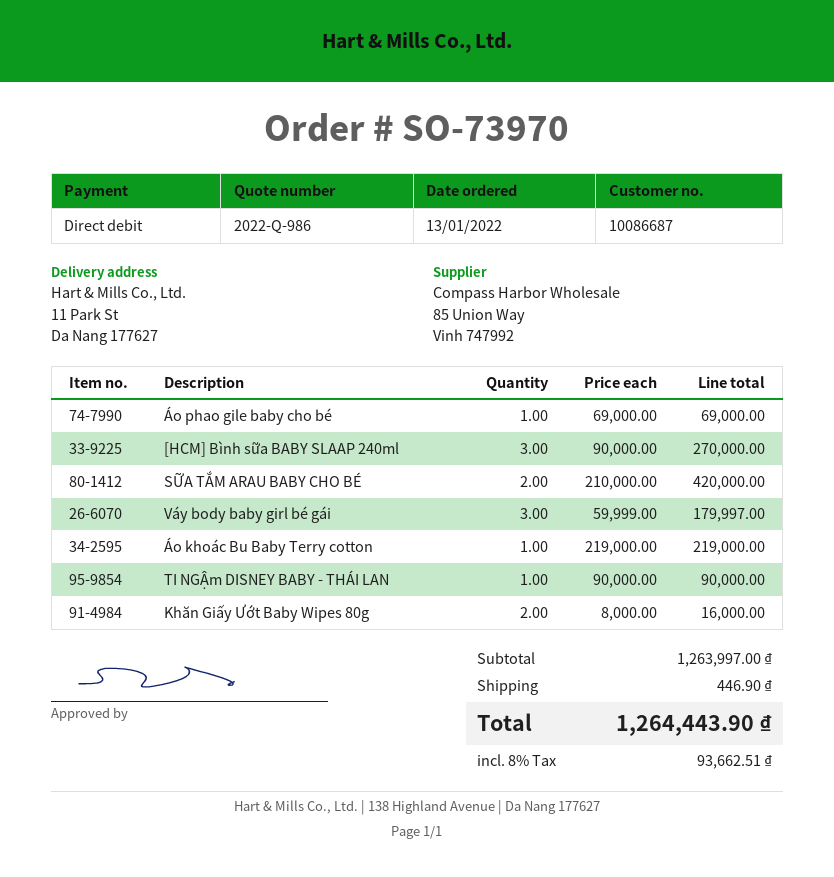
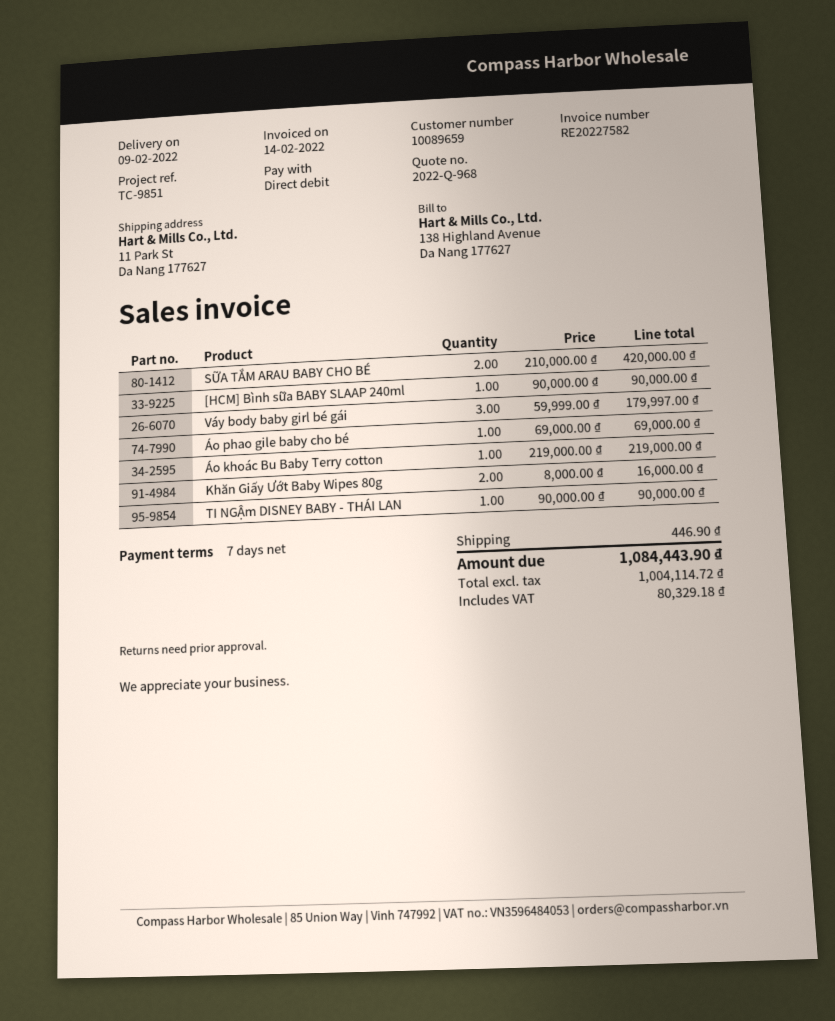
quote number: 2022-Q-986 -> 2022-Q-968
customer number: 10086687 -> 10089659
[HCM] Bình sữa BABY SLAAP 240ml: 3 x 90000.00 = 270000.00 -> 1 x 90000.00 = 90000.00
tax: 93662.51 -> 80329.18
total: 1264443.90 -> 1084443.90

